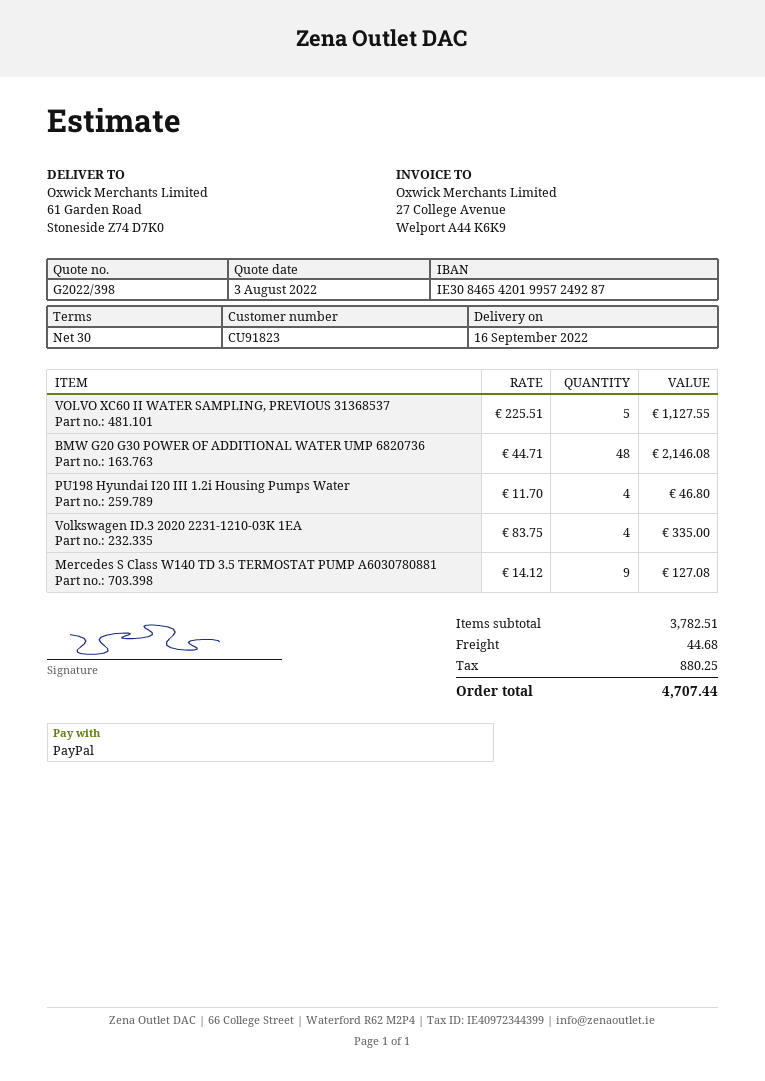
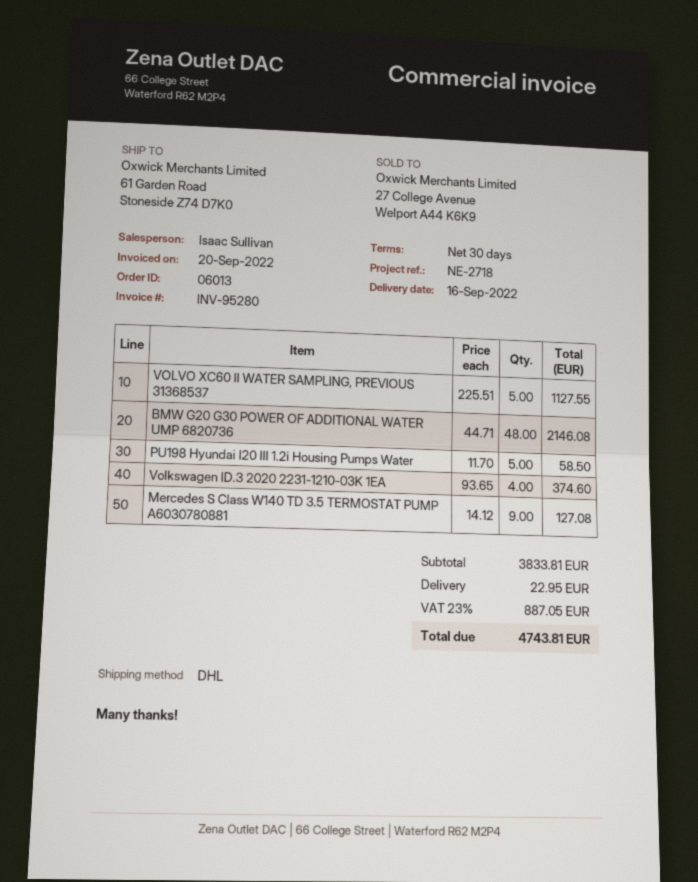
PU198 Hyundai I20 III 1.2i Housing Pumps Water: 4 x 11.70 = 46.80 -> 5 x 11.70 = 58.50
Volkswagen ID.3 2020 2231-1210-03K 1EA: 4 x 83.75 = 335.00 -> 4 x 93.65 = 374.60
subtotal: 3782.51 -> 3833.81
shipping: 44.68 -> 22.95
tax: 880.25 -> 887.05
total: 4707.44 -> 4743.81

